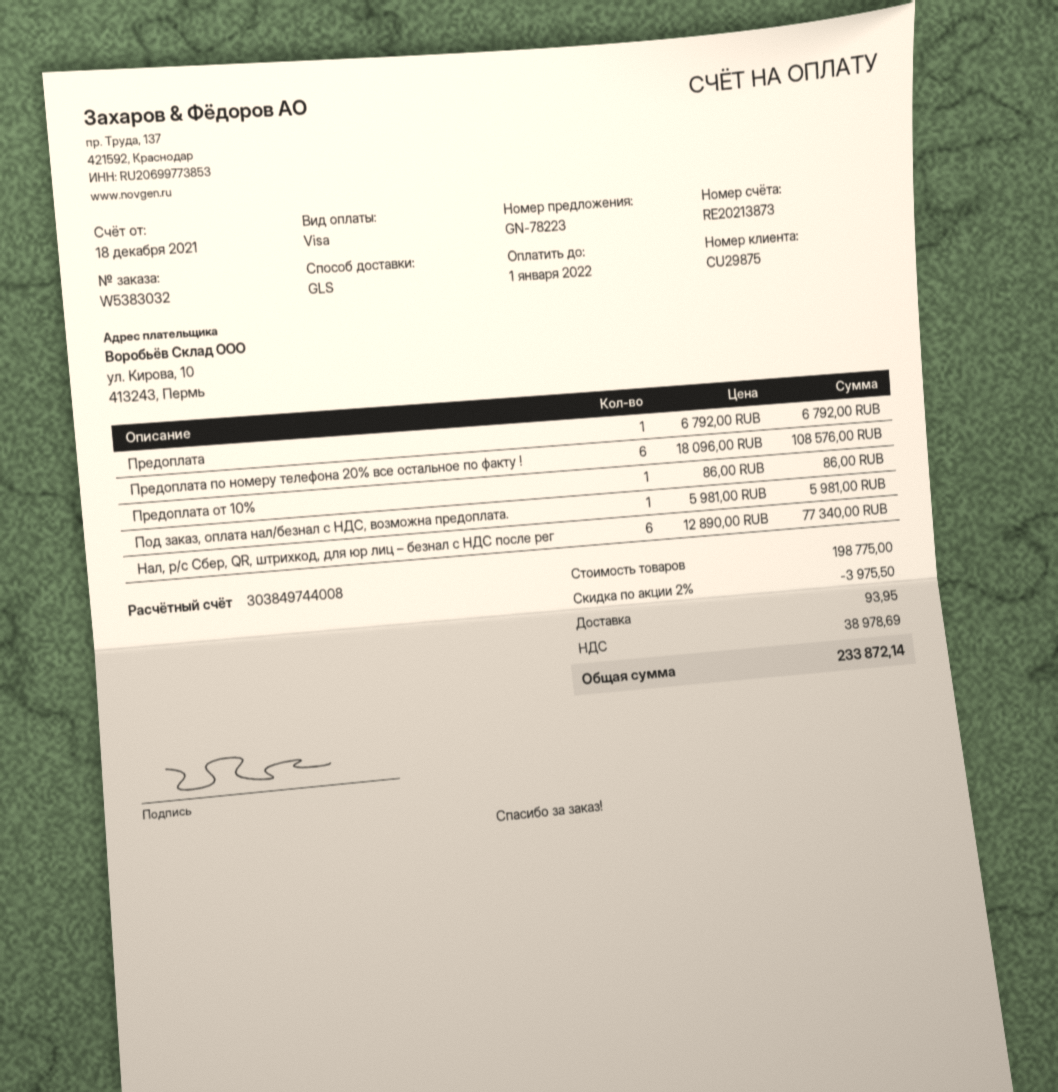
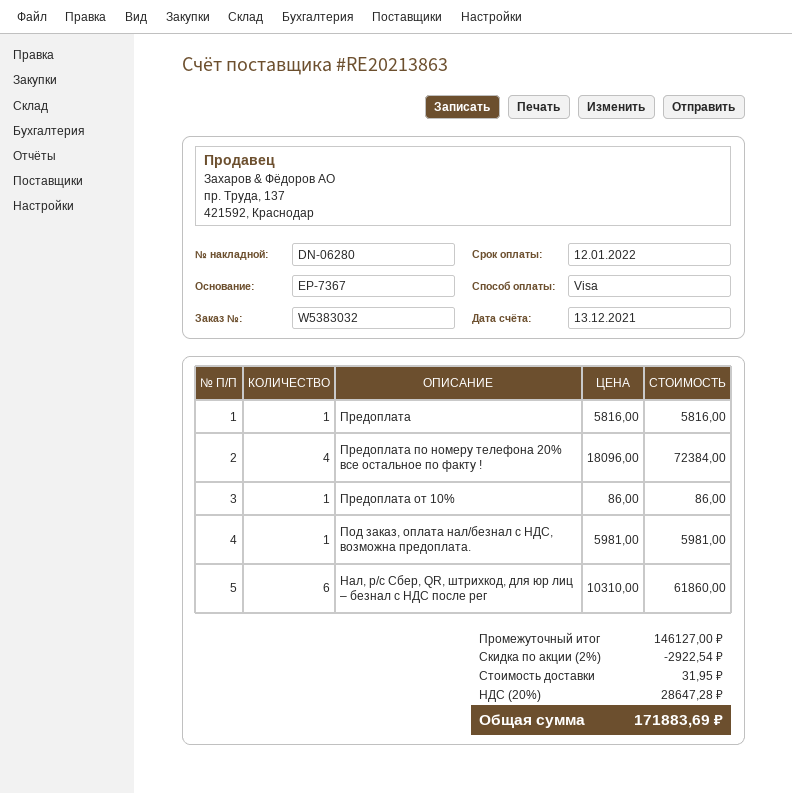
invoice number: RE20213873 -> RE20213863
invoice date: 2021-12-18 -> 2021-12-13
due date: 2022-01-01 -> 2022-01-12
Предоплата: 1 x 6792.00 = 6792.00 -> 1 x 5816.00 = 5816.00
Предоплата по номеру телефона 20% все остальное по факту !: 6 x 18096.00 = 108576.00 -> 4 x 18096.00 = 72384.00
Нал, р/с Сбер, QR, штрихкод, для юр лиц – безнал с НДС после рег: 6 x 12890.00 = 77340.00 -> 6 x 10310.00 = 61860.00
subtotal: 198775.00 -> 146127.00
discount: 2% = 3975.50 -> 2% = 2922.54
shipping: 93.95 -> 31.95
tax: 38978.69 -> 28647.28
total: 233872.14 -> 171883.69

